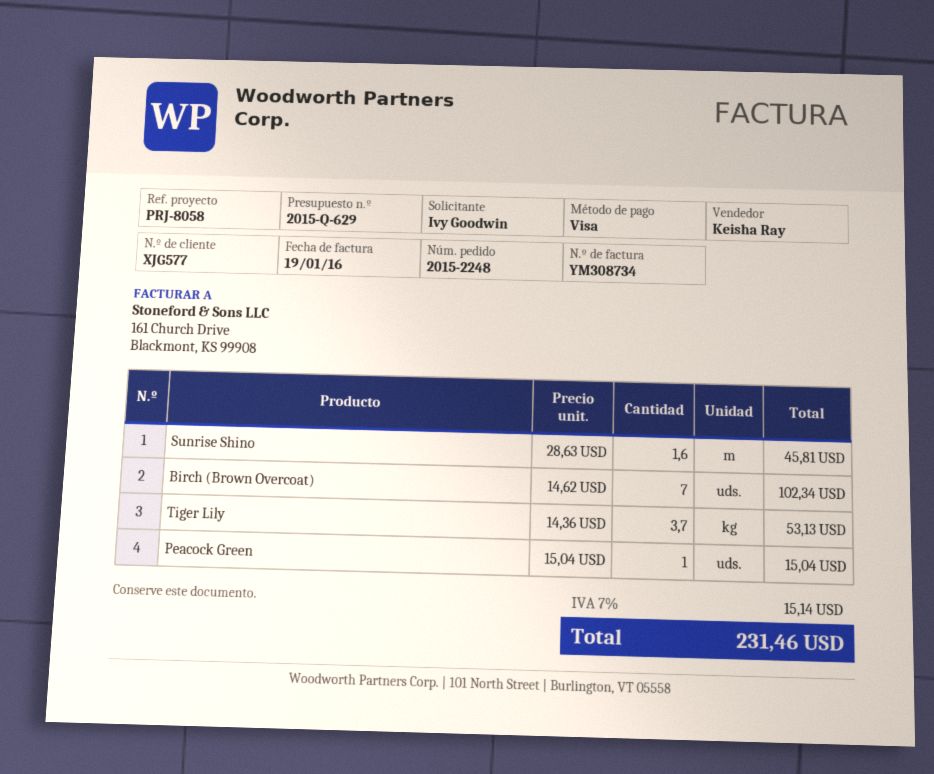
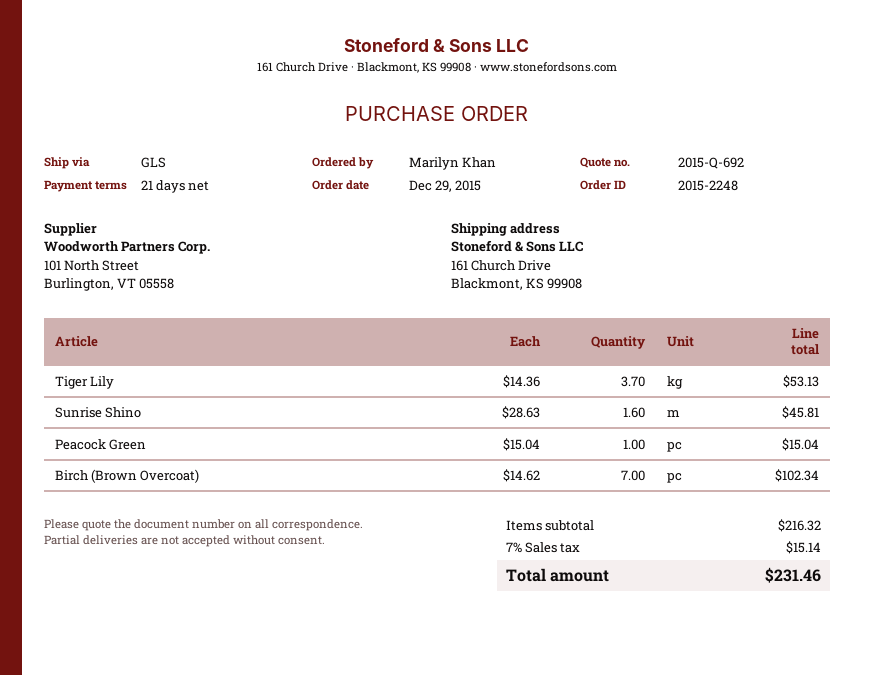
quote number: 2015-Q-629 -> 2015-Q-692
ordered by: Ivy Goodwin -> Marilyn Khan

